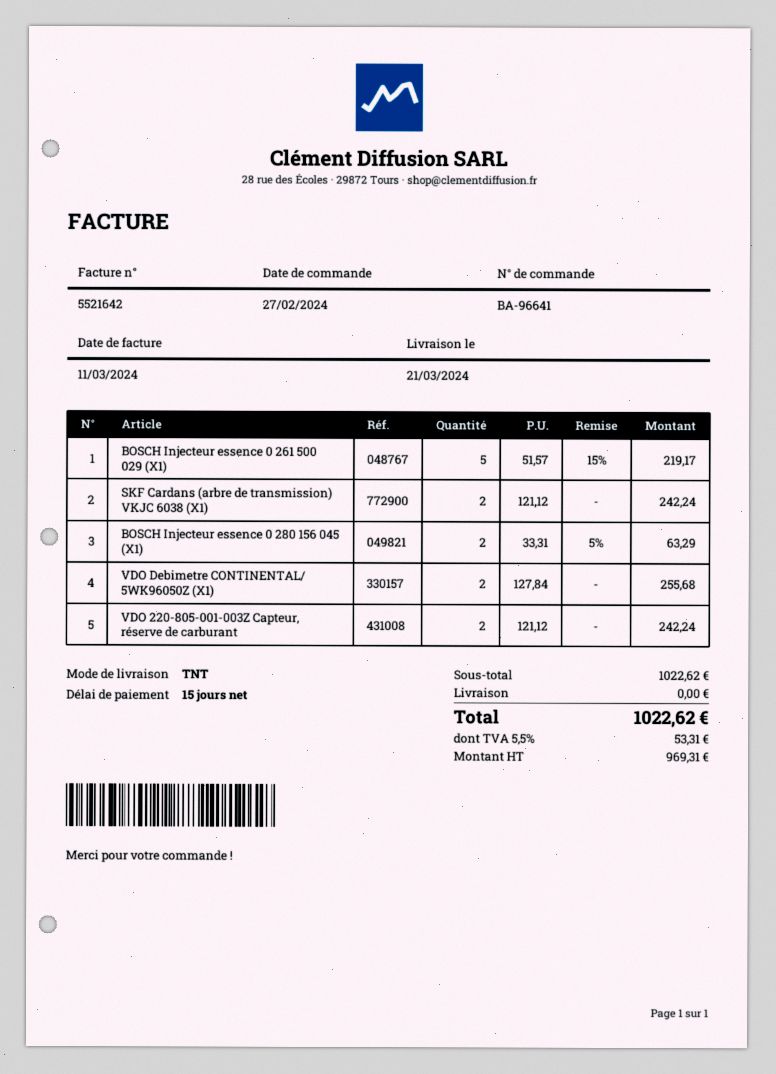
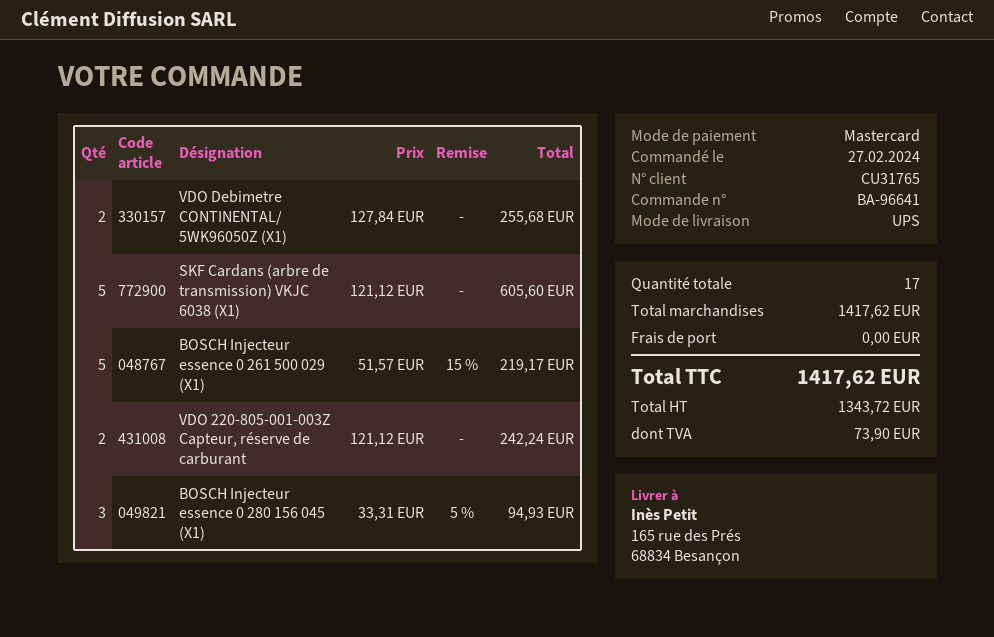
shipping method: TNT -> UPS
SKF Cardans (arbre de transmission) VKJC 6038 (X1): 2 x 121.12 = 242.24 -> 5 x 121.12 = 605.60
BOSCH Injecteur essence 0 280 156 045 (X1): 2 x 33.31 - 5% = 63.29 -> 3 x 33.31 - 5% = 94.93
subtotal: 1022.62 -> 1417.62
net: 969.31 -> 1343.72
tax: 53.31 -> 73.90
total: 1022.62 -> 1417.62

